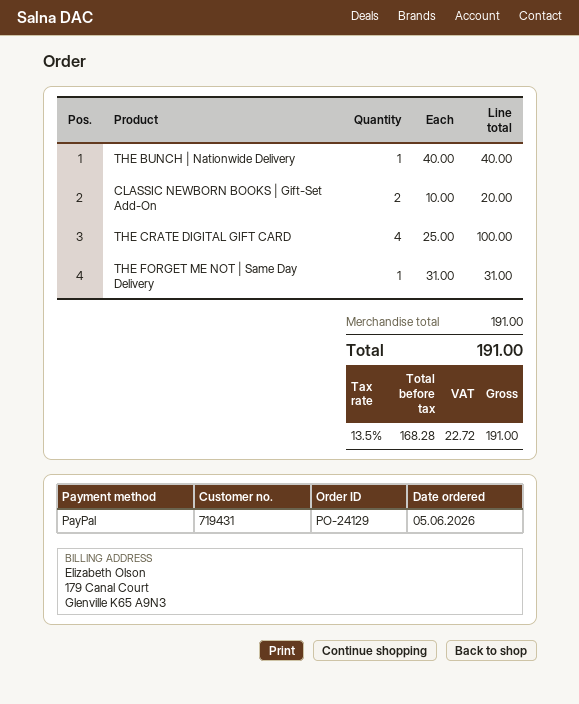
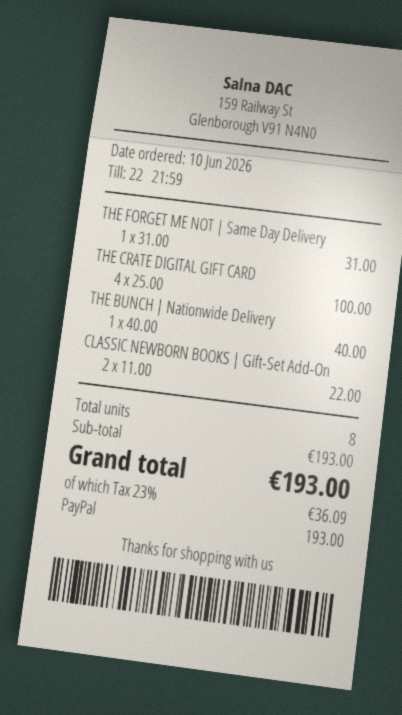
order date: 2026-06-05 -> 2026-06-10
CLASSIC NEWBORN BOOKS | Gift-Set Add-On: 2 x 10.00 = 20.00 -> 2 x 11.00 = 22.00
subtotal: 191.00 -> 193.00
tax: 13.5% = 22.72 -> 23% = 36.09
total: 191.00 -> 193.00

